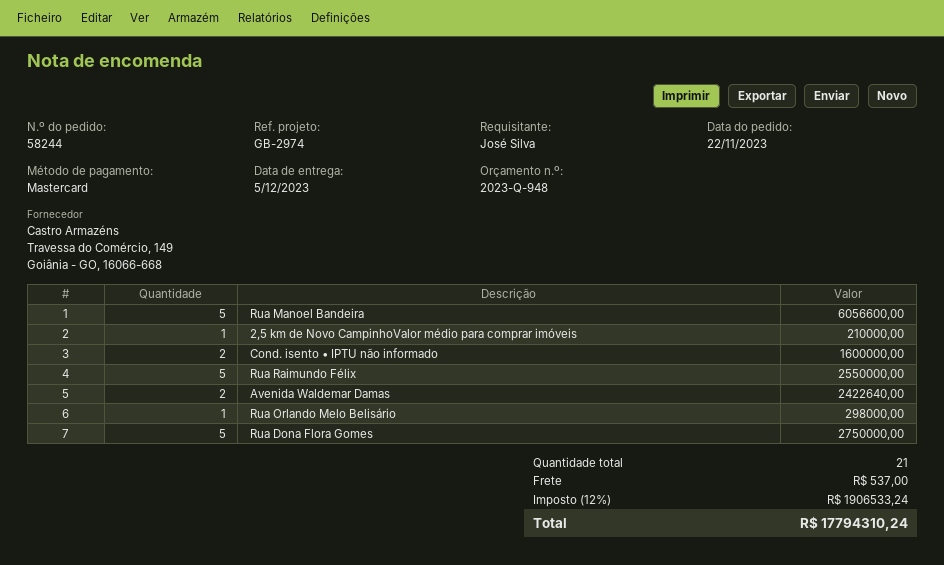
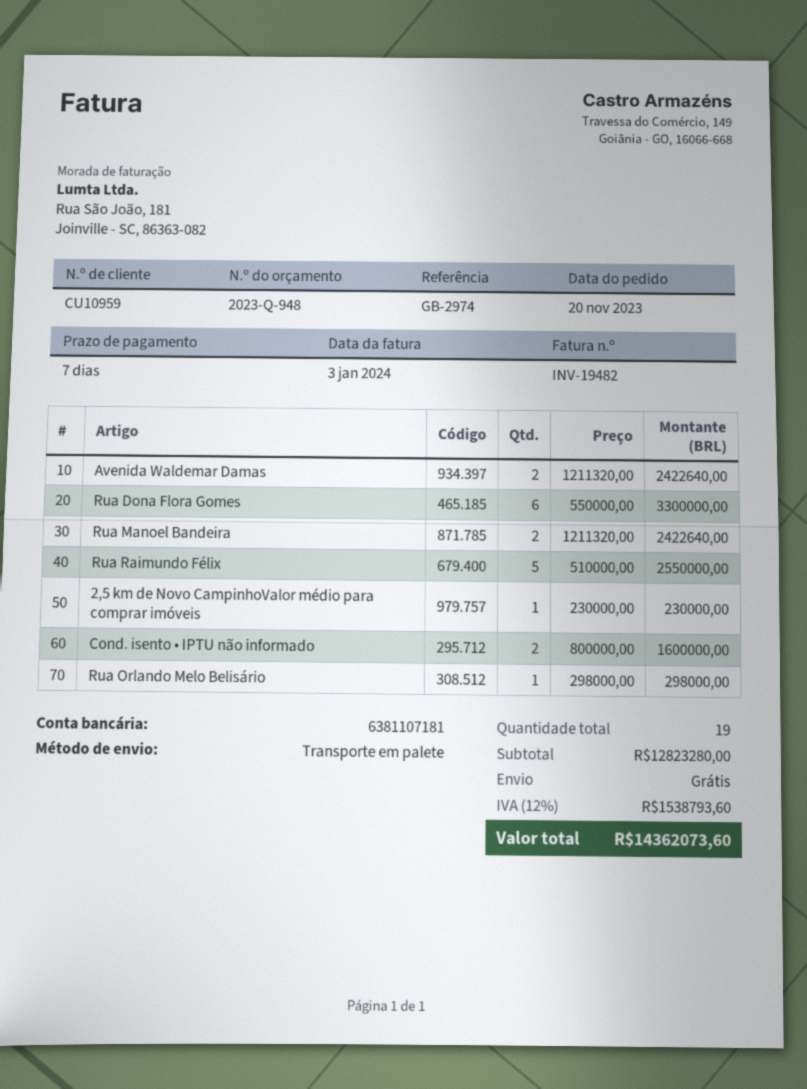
order date: 2023-11-22 -> 2023-11-20
Rua Manoel Bandeira: 5 for 6056600.00 -> 2 for 2422640.00
2,5 km de Novo CampinhoValor médio para comprar imóveis: 1 for 210000.00 -> 1 for 230000.00
Rua Dona Flora Gomes: 5 for 2750000.00 -> 6 for 3300000.00
total quantity: 21 -> 19
shipping: 537.00 -> 0.00
tax: 12% = 1906533.24 -> 12% = 1538793.60
total: 17794310.24 -> 14362073.60

